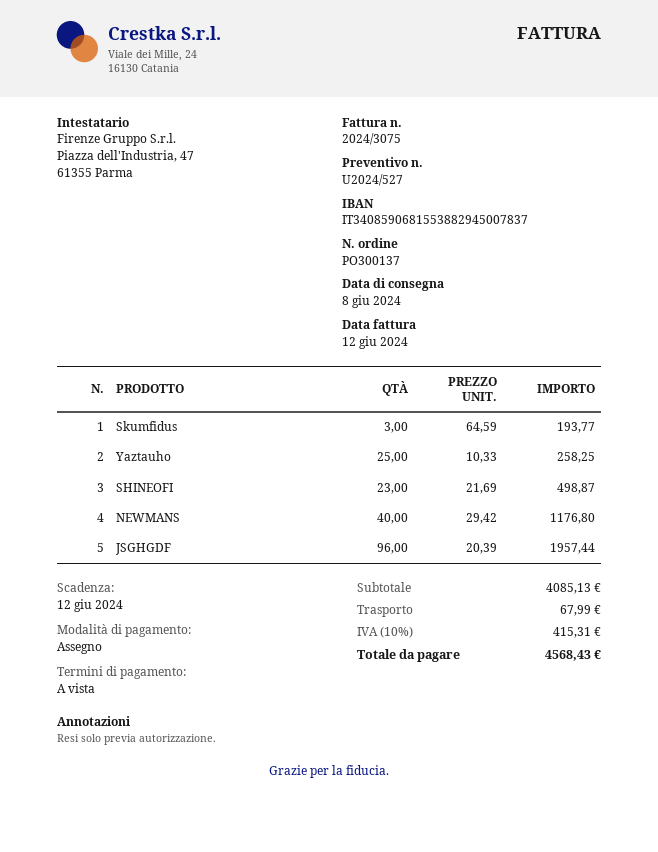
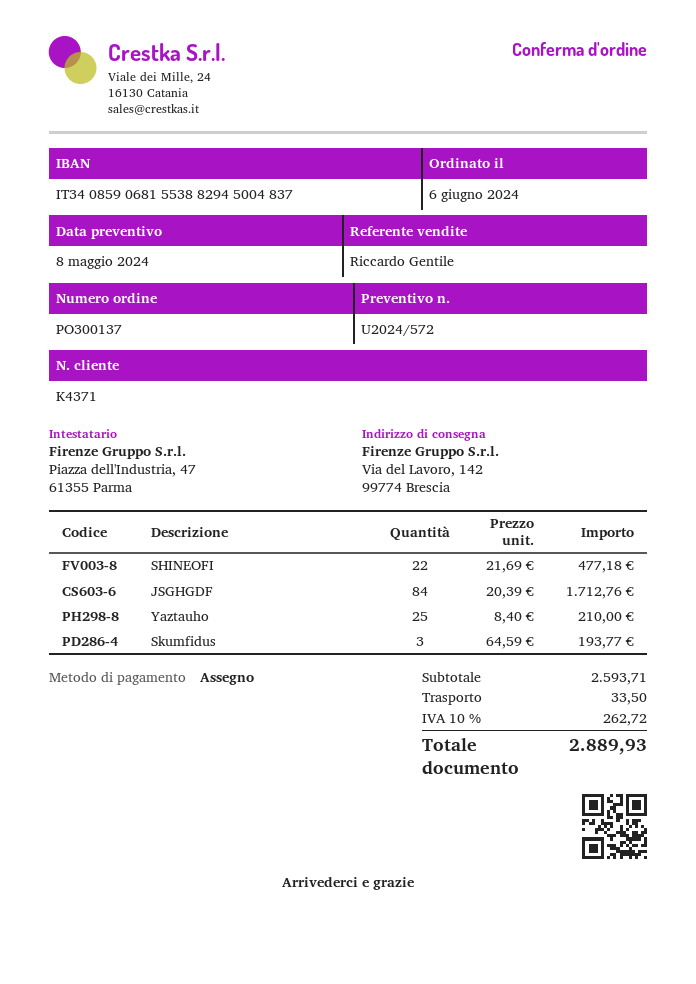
quote number: U2024/527 -> U2024/572
bank account: IT3408590681553882945007837 -> IT3408590681553882945004837
Yaztauho: 25 x 10.33 = 258.25 -> 25 x 8.40 = 210.00
SHINEOFI: 23 x 21.69 = 498.87 -> 22 x 21.69 = 477.18
NEWMANS: 40 x 29.42 = 1176.80 -> none
JSGHGDF: 96 x 20.39 = 1957.44 -> 84 x 20.39 = 1712.76
subtotal: 4085.13 -> 2593.71
shipping: 67.99 -> 33.50
tax: 10% = 415.31 -> 10% = 262.72
total: 4568.43 -> 2889.93

